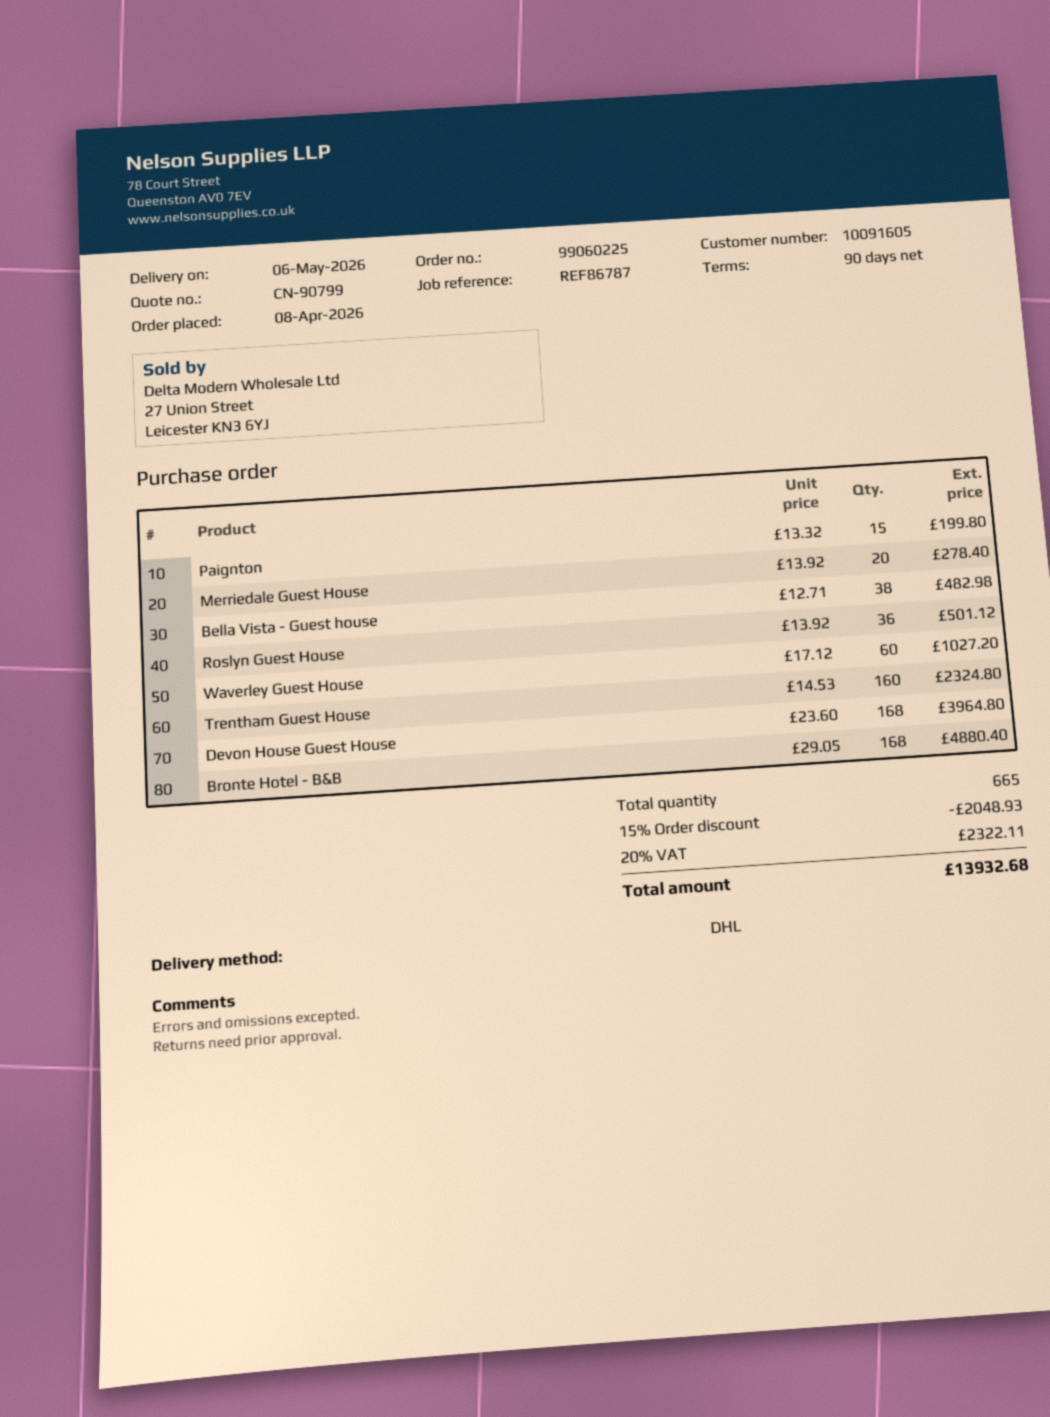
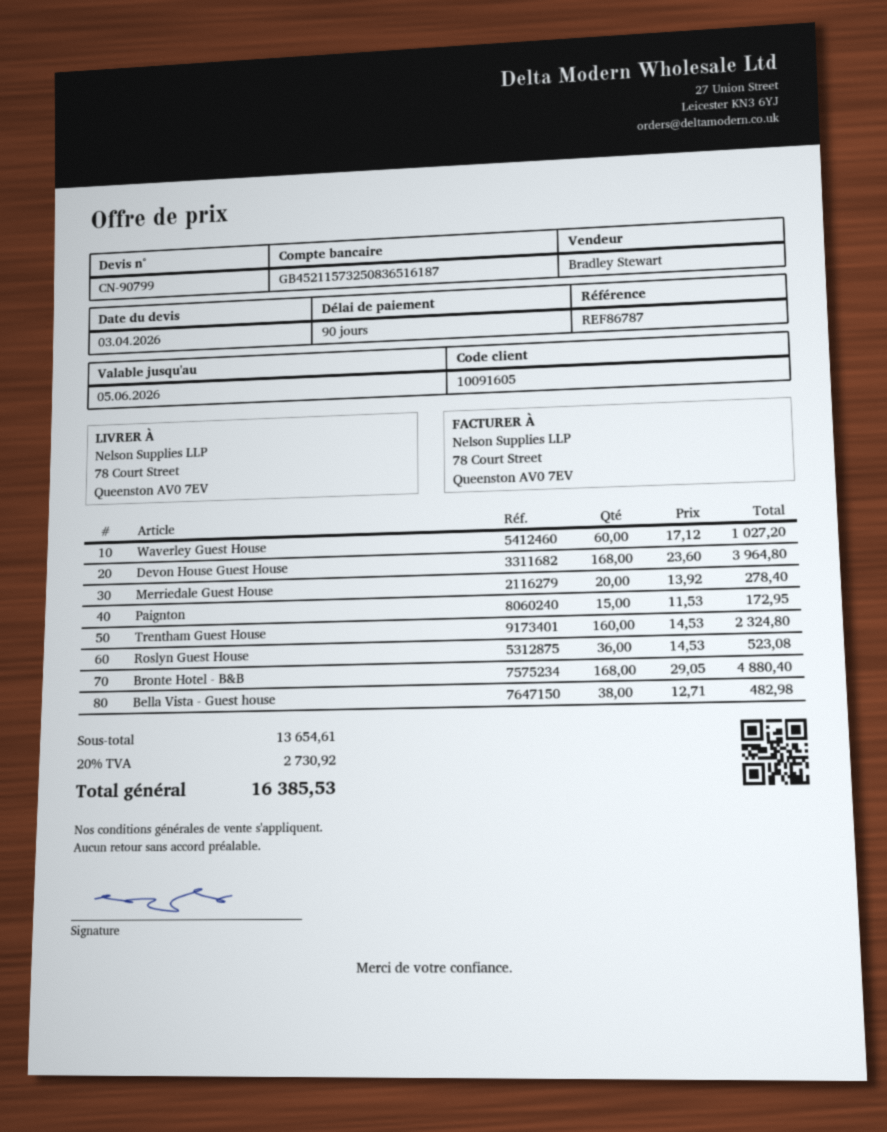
Paignton: 15 x 13.32 = 199.80 -> 15 x 11.53 = 172.95
Roslyn Guest House: 36 x 13.92 = 501.12 -> 36 x 14.53 = 523.08
discount: 15% = 2048.93 -> none
tax: 20% = 2322.11 -> 20% = 2730.92
total: 13932.68 -> 16385.53

